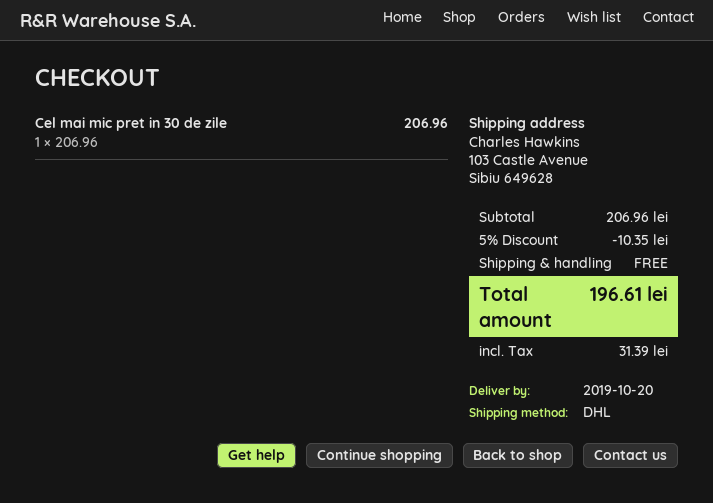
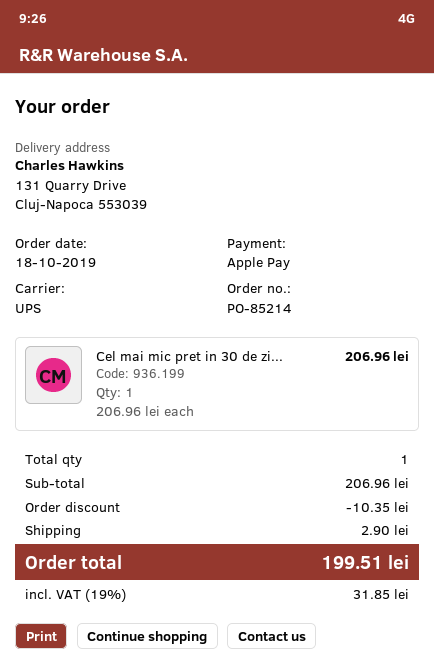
shipping method: DHL -> UPS
ship to: 103 Castle Avenue, Sibiu 649628 -> 131 Quarry Drive, Cluj-Napoca 553039
shipping: 0.00 -> 2.90
tax: 31.39 -> 31.85
total: 196.61 -> 199.51

